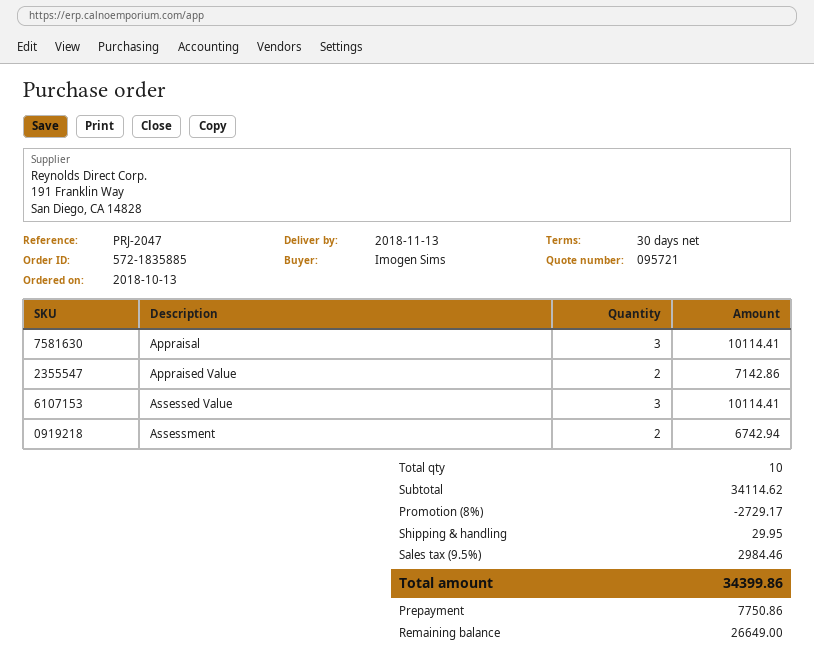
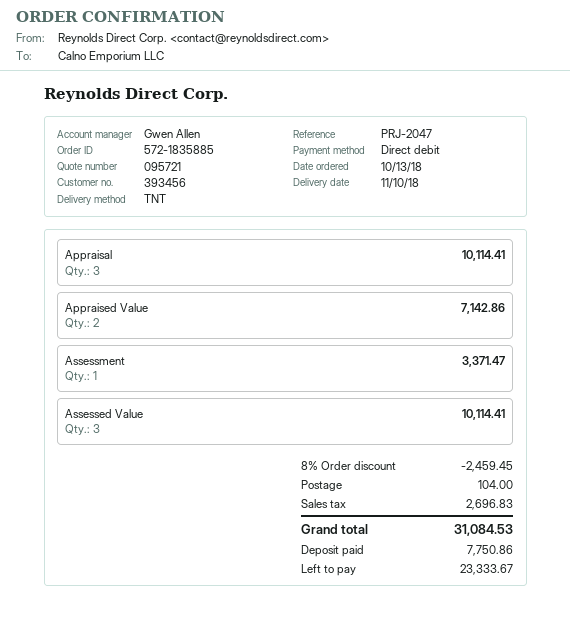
delivery date: 2018-11-13 -> 2018-11-10
Assessment: 2 for 6742.94 -> 1 for 3371.47
discount: 8% = 2729.17 -> 8% = 2459.45
shipping: 29.95 -> 104.00
tax: 2984.46 -> 2696.83
total: 34399.86 -> 31084.53
balance: 26649.00 -> 23333.67

